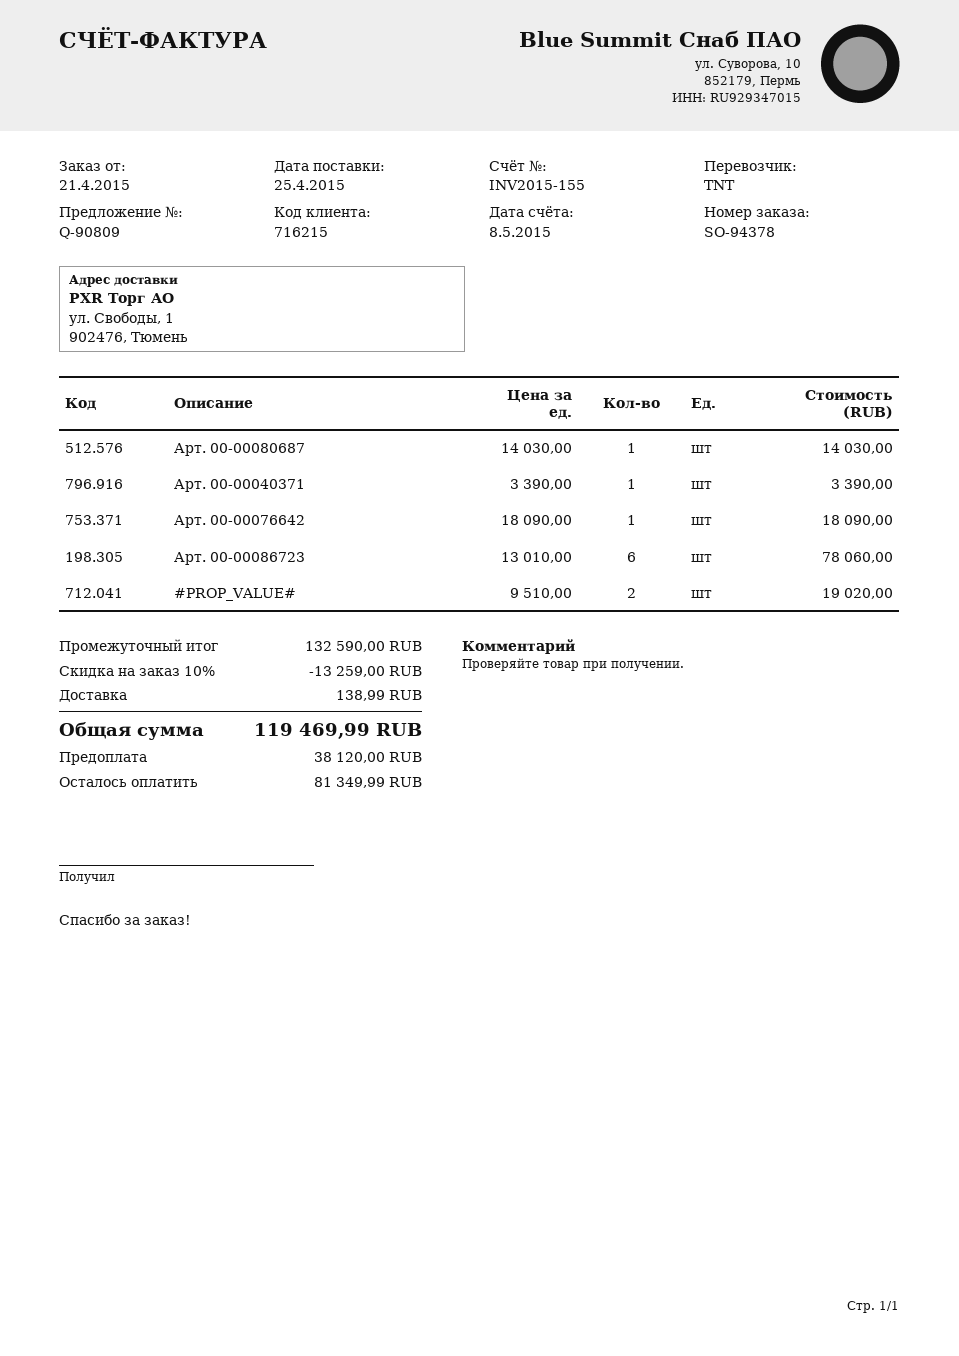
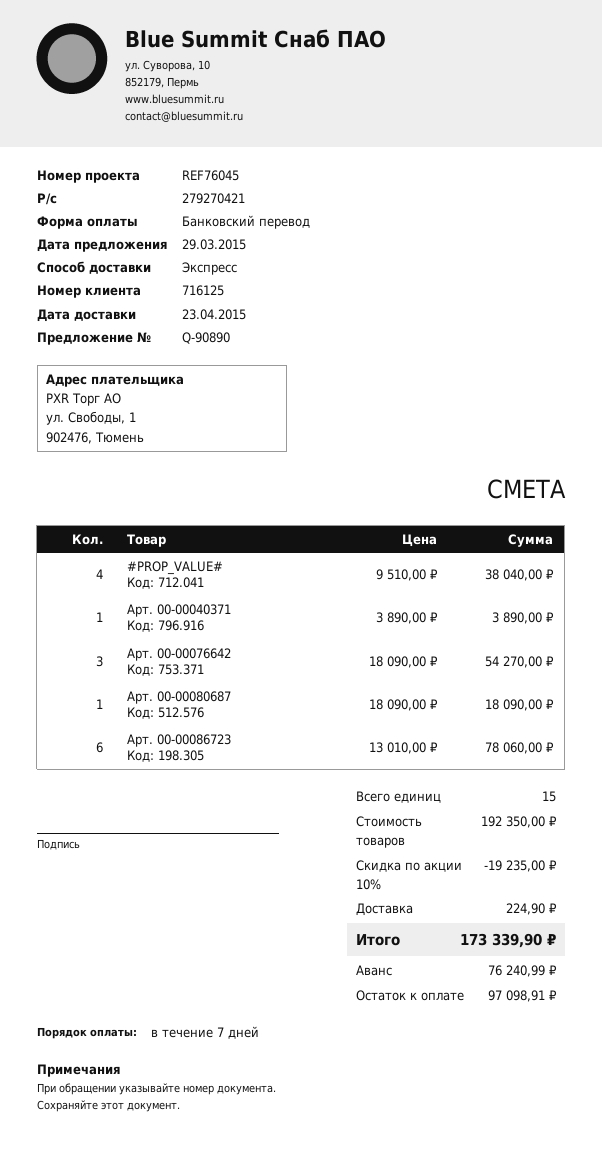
quote number: Q-90809 -> Q-90890
delivery date: 2015-04-25 -> 2015-04-23
customer number: 716215 -> 716125
shipping method: TNT -> express
Арт. 00-00080687: 1 x 14030.00 = 14030.00 -> 1 x 18090.00 = 18090.00
Арт. 00-00040371: 1 x 3390.00 = 3390.00 -> 1 x 3890.00 = 3890.00
Арт. 00-00076642: 1 x 18090.00 = 18090.00 -> 3 x 18090.00 = 54270.00
#PROP_VALUE#: 2 x 9510.00 = 19020.00 -> 4 x 9510.00 = 38040.00
subtotal: 132590.00 -> 192350.00
discount: 10% = 13259.00 -> 10% = 19235.00
shipping: 138.99 -> 224.90
total: 119469.99 -> 173339.90
deposit: 38120.00 -> 76240.99
balance: 81349.99 -> 97098.91

